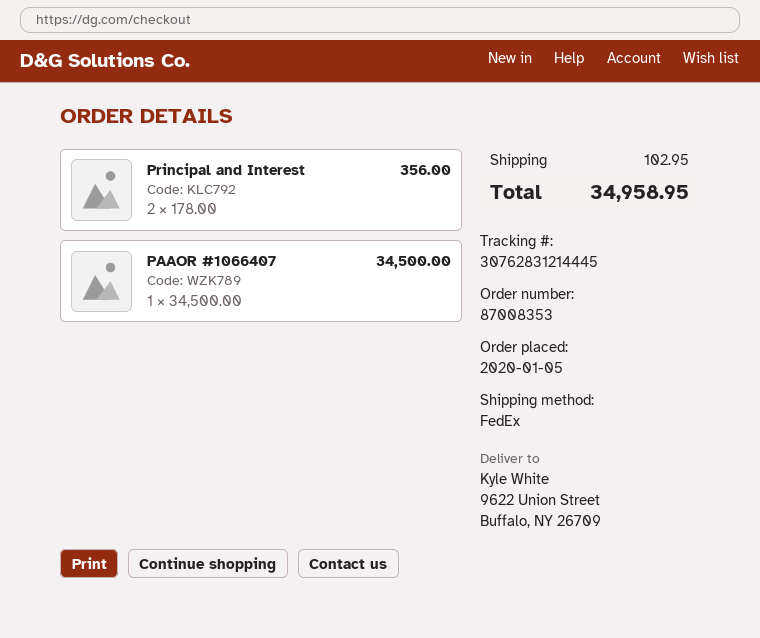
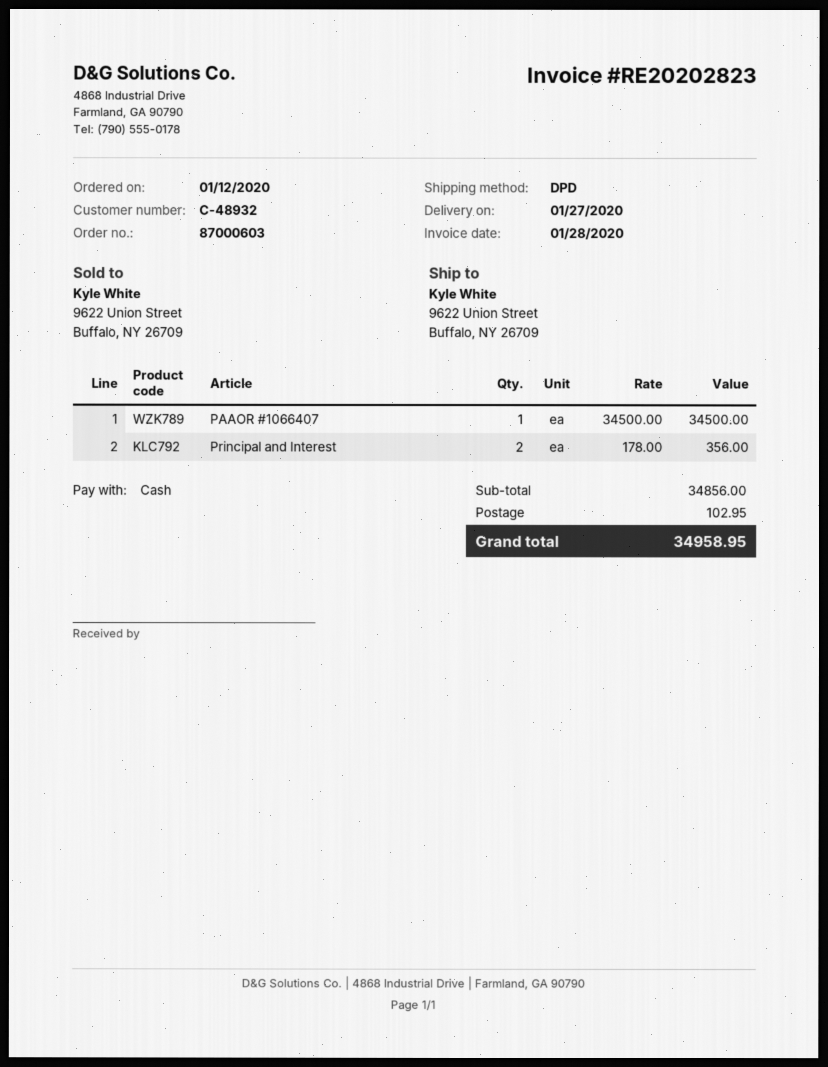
order number: 87008353 -> 87000603
order date: 2020-01-05 -> 2020-01-12
shipping method: FedEx -> DPD

